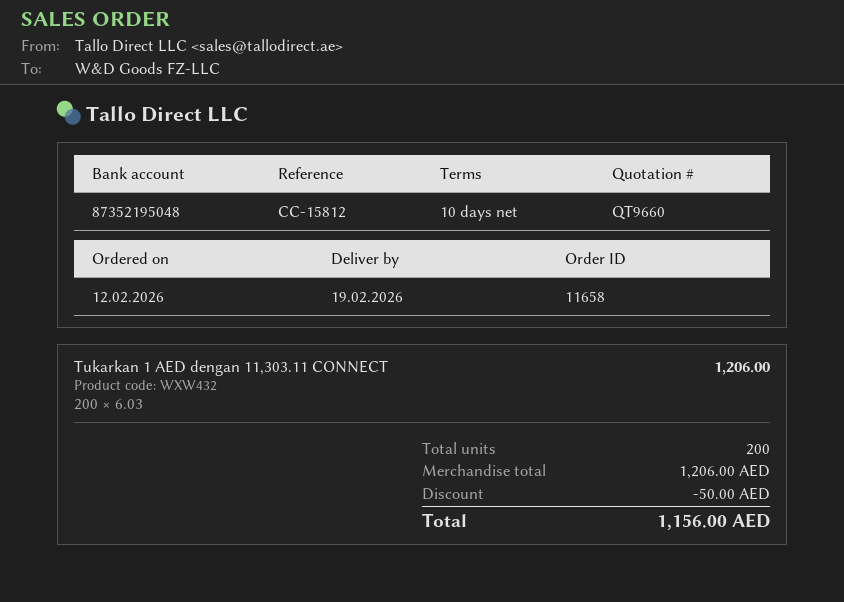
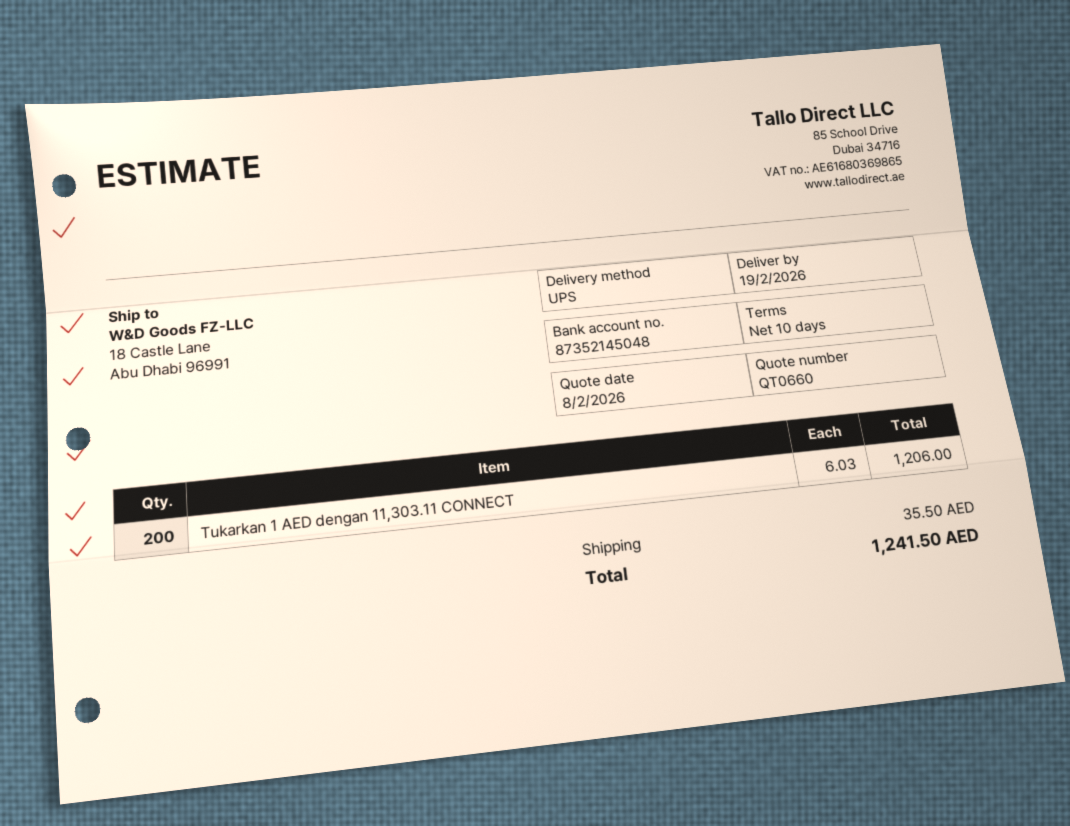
quote number: QT9660 -> QT0660
bank account: 87352195048 -> 87352145048
discount: 50.00 -> none
shipping: none -> 35.50
total: 1156.00 -> 1241.50

